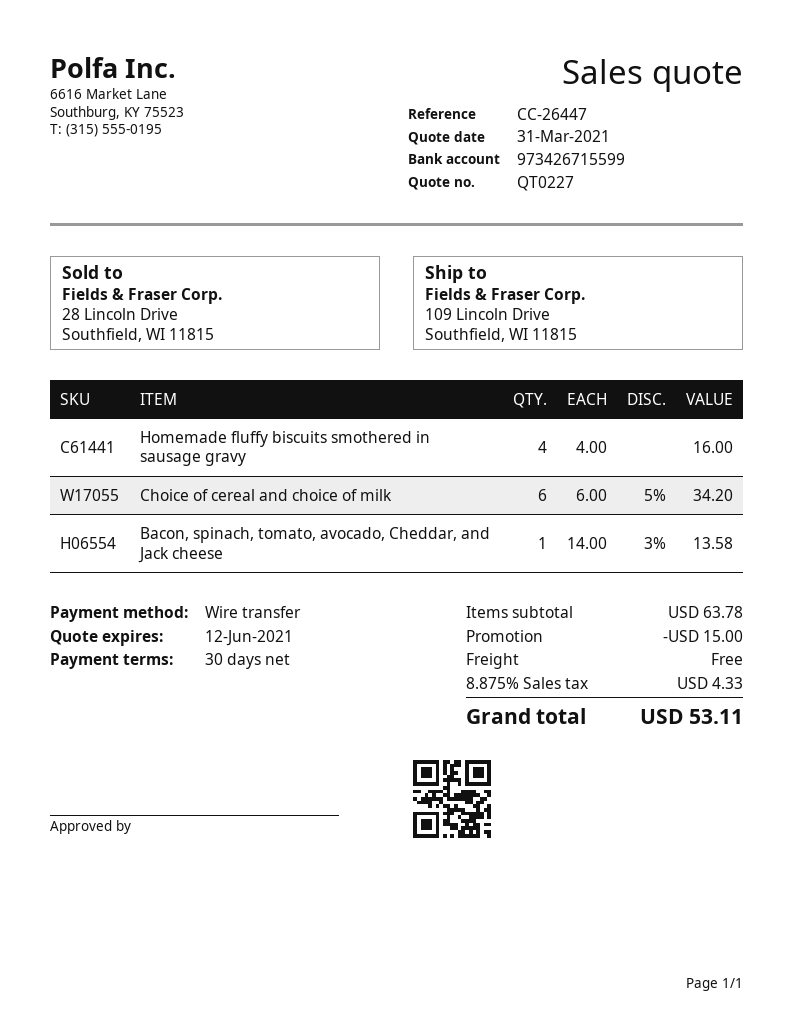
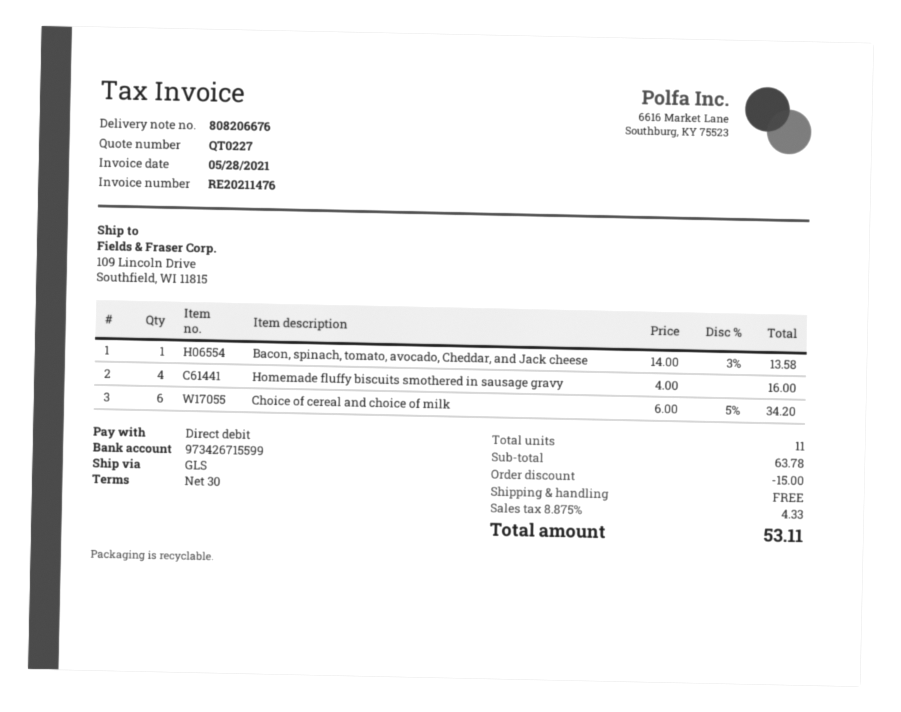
payment method: bank transfer -> direct debit

